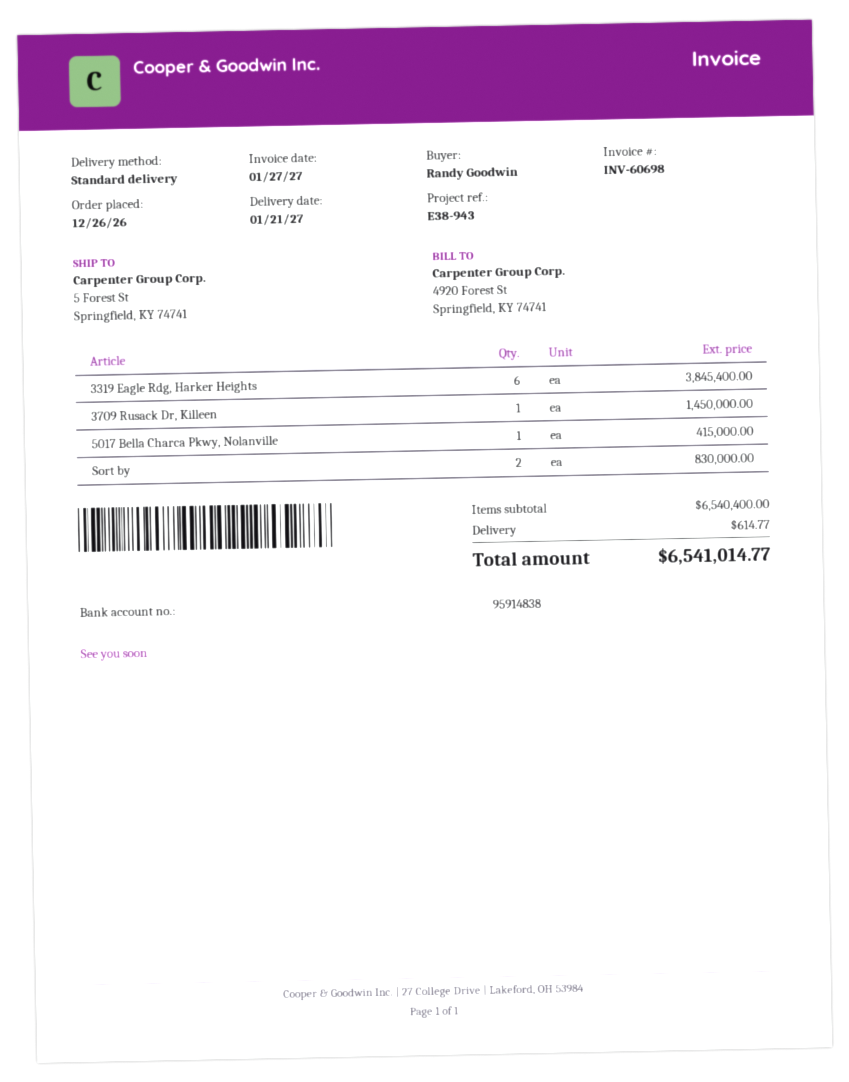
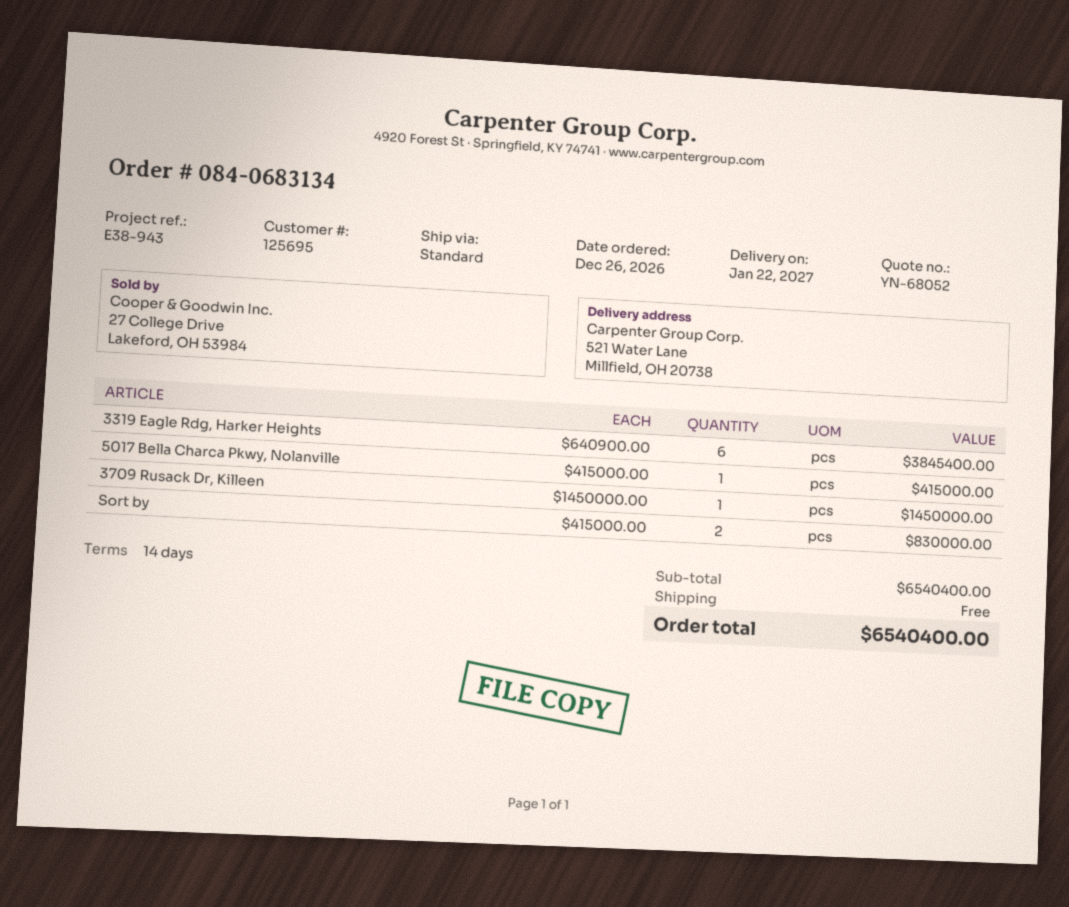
delivery date: 2027-01-21 -> 2027-01-22
ship to: 5 Forest St, Springfield, KY 74741 -> 521 Water Lane, Millfield, OH 20738
shipping: 614.77 -> 0.00
total: 6541014.77 -> 6540400.00

